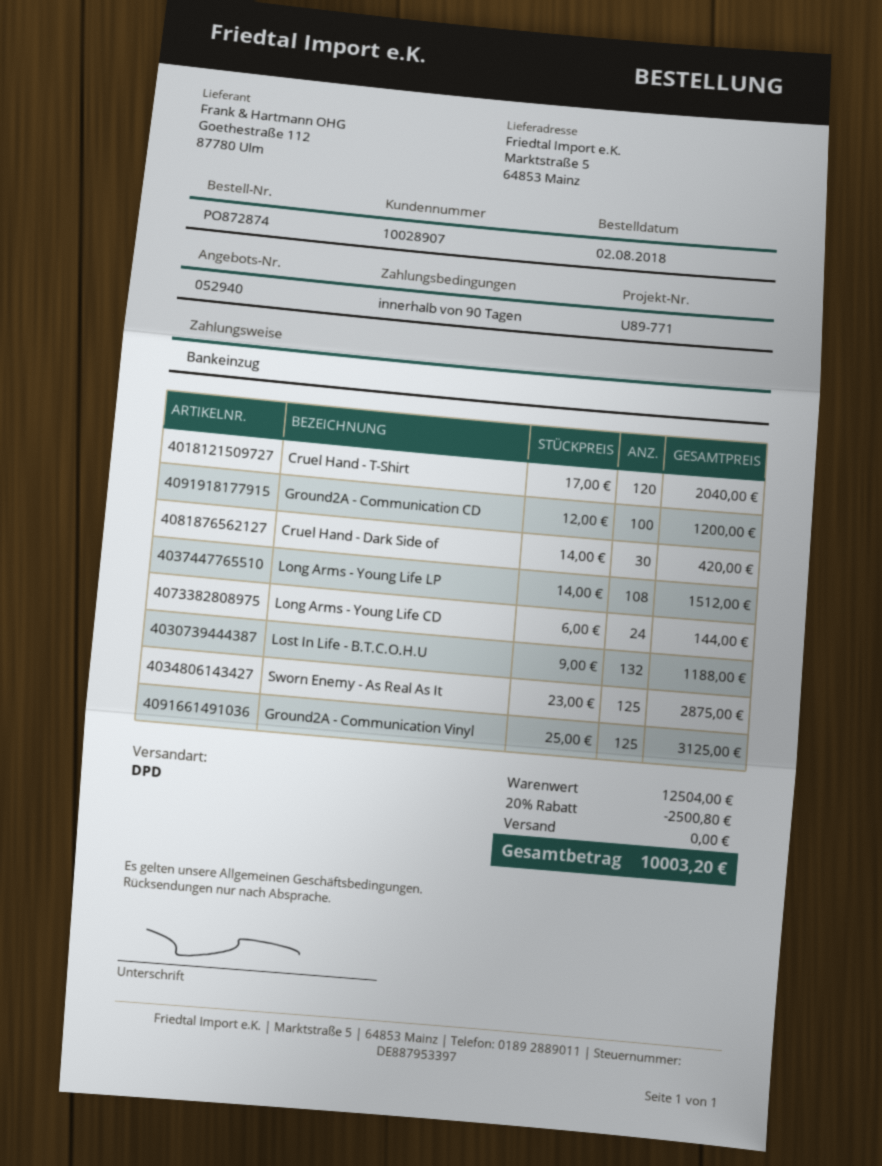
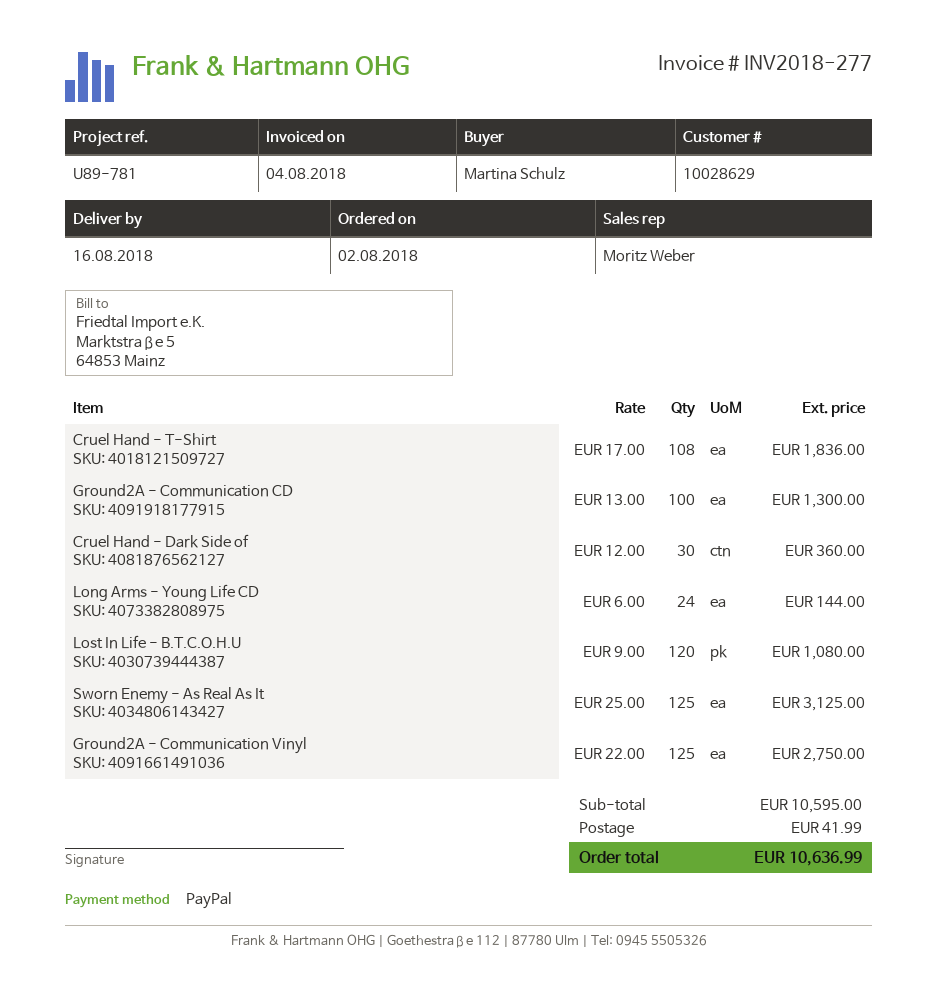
customer number: 10028907 -> 10028629
reference: U89-771 -> U89-781
payment method: direct debit -> PayPal
Cruel Hand - T-Shirt: 120 x 17.00 = 2040.00 -> 108 x 17.00 = 1836.00
Ground2A - Communication CD: 100 x 12.00 = 1200.00 -> 100 x 13.00 = 1300.00
Cruel Hand - Dark Side of: 30 x 14.00 = 420.00 -> 30 x 12.00 = 360.00
Long Arms - Young Life LP: 108 x 14.00 = 1512.00 -> none
Lost In Life - B.T.C.O.H.U: 132 x 9.00 = 1188.00 -> 120 x 9.00 = 1080.00
Sworn Enemy - As Real As It: 125 x 23.00 = 2875.00 -> 125 x 25.00 = 3125.00
Ground2A - Communication Vinyl: 125 x 25.00 = 3125.00 -> 125 x 22.00 = 2750.00
subtotal: 12504.00 -> 10595.00
discount: 20% = 2500.80 -> none
shipping: 0.00 -> 41.99
total: 10003.20 -> 10636.99

